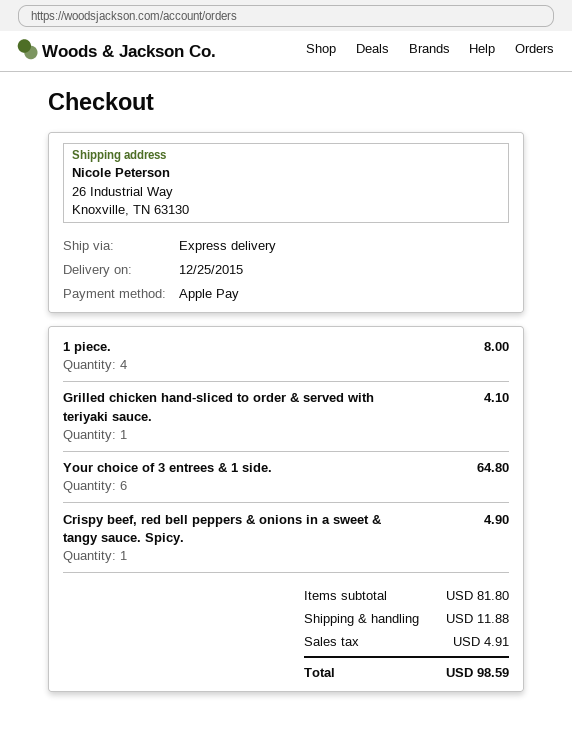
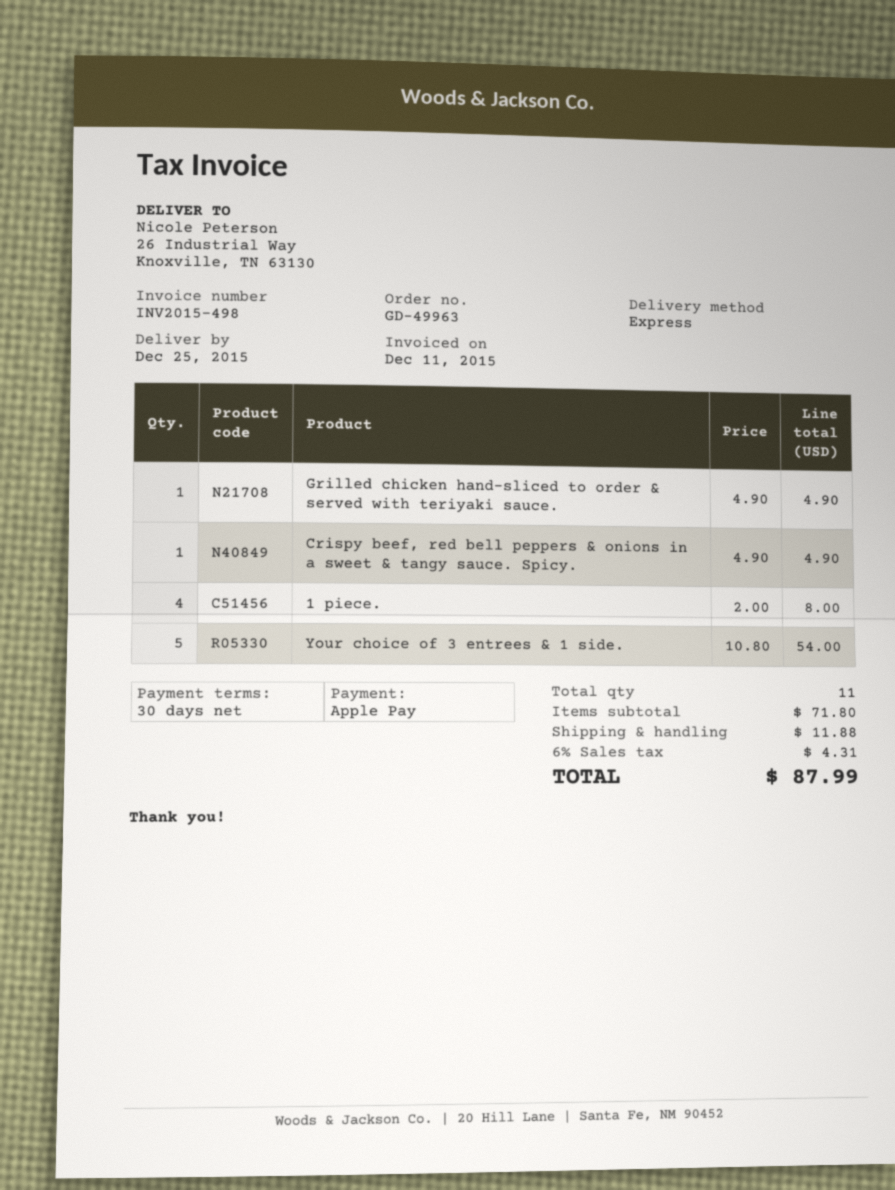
Grilled chicken hand-sliced to order & served with teriyaki sauce.: 1 for 4.10 -> 1 for 4.90
Your choice of 3 entrees & 1 side.: 6 for 64.80 -> 5 for 54.00
subtotal: 81.80 -> 71.80
tax: 4.91 -> 4.31
total: 98.59 -> 87.99

